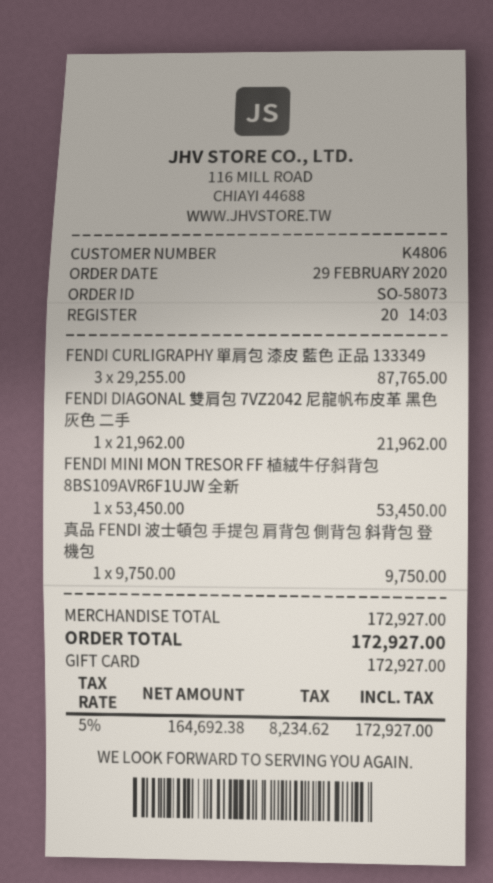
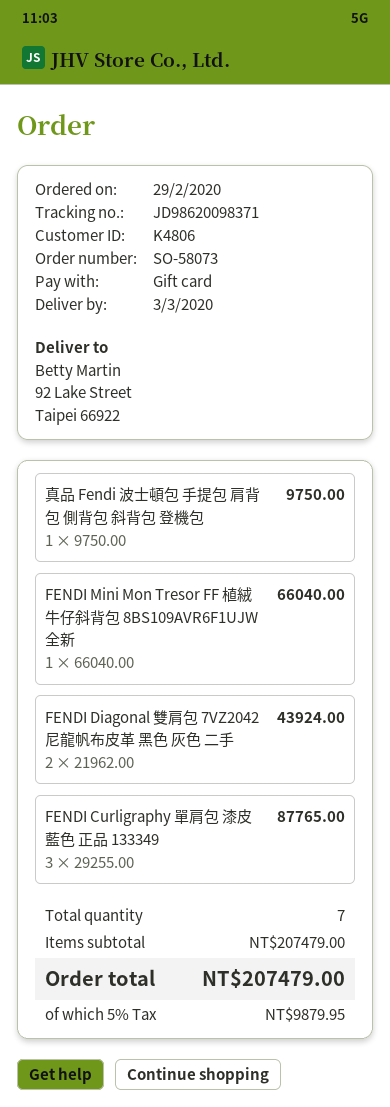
FENDI DIAGONAL 雙肩包 7VZ2042 尼龍帆布皮革 黑色 灰色 二手: 1 x 21962.00 = 21962.00 -> 2 x 21962.00 = 43924.00
FENDI MINI MON TRESOR FF 植絨牛仔斜背包 8BS109AVR6F1UJW 全新: 1 x 53450.00 = 53450.00 -> 1 x 66040.00 = 66040.00
subtotal: 172927.00 -> 207479.00
tax: 5% = 8234.62 -> 5% = 9879.95
total: 172927.00 -> 207479.00

